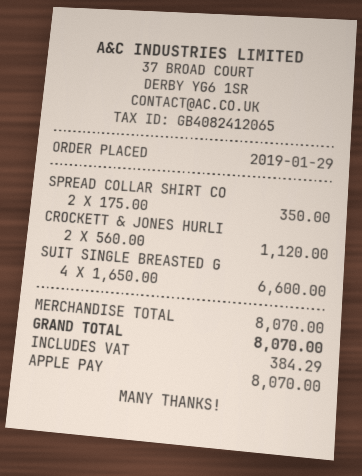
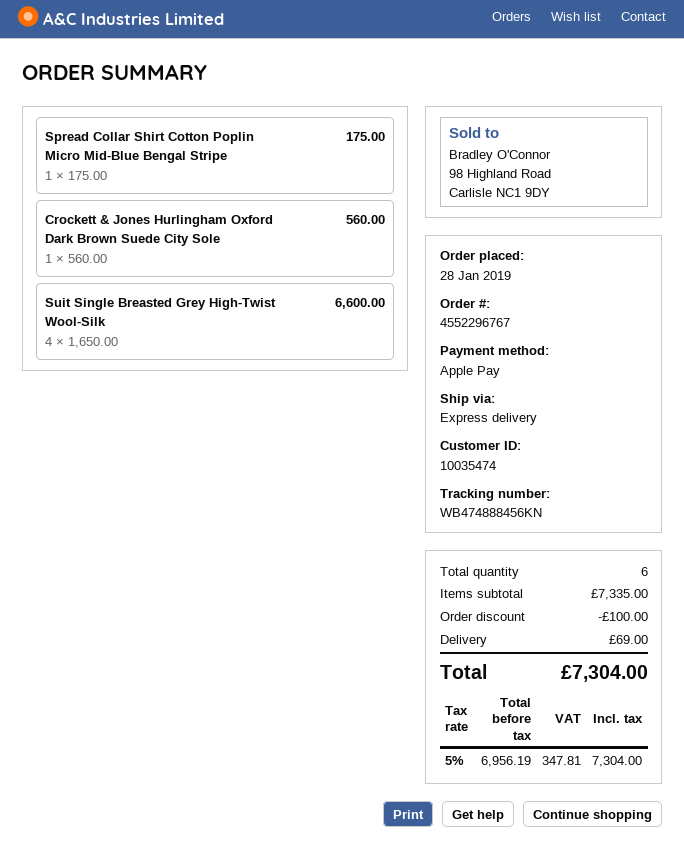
order date: 2019-01-29 -> 2019-01-28
SPREAD COLLAR SHIRT CO: 2 x 175.00 = 350.00 -> 1 x 175.00 = 175.00
CROCKETT & JONES HURLI: 2 x 560.00 = 1120.00 -> 1 x 560.00 = 560.00
subtotal: 8070.00 -> 7335.00
discount: none -> 100.00
shipping: none -> 69.00
tax: 384.29 -> 347.81
total: 8070.00 -> 7304.00

